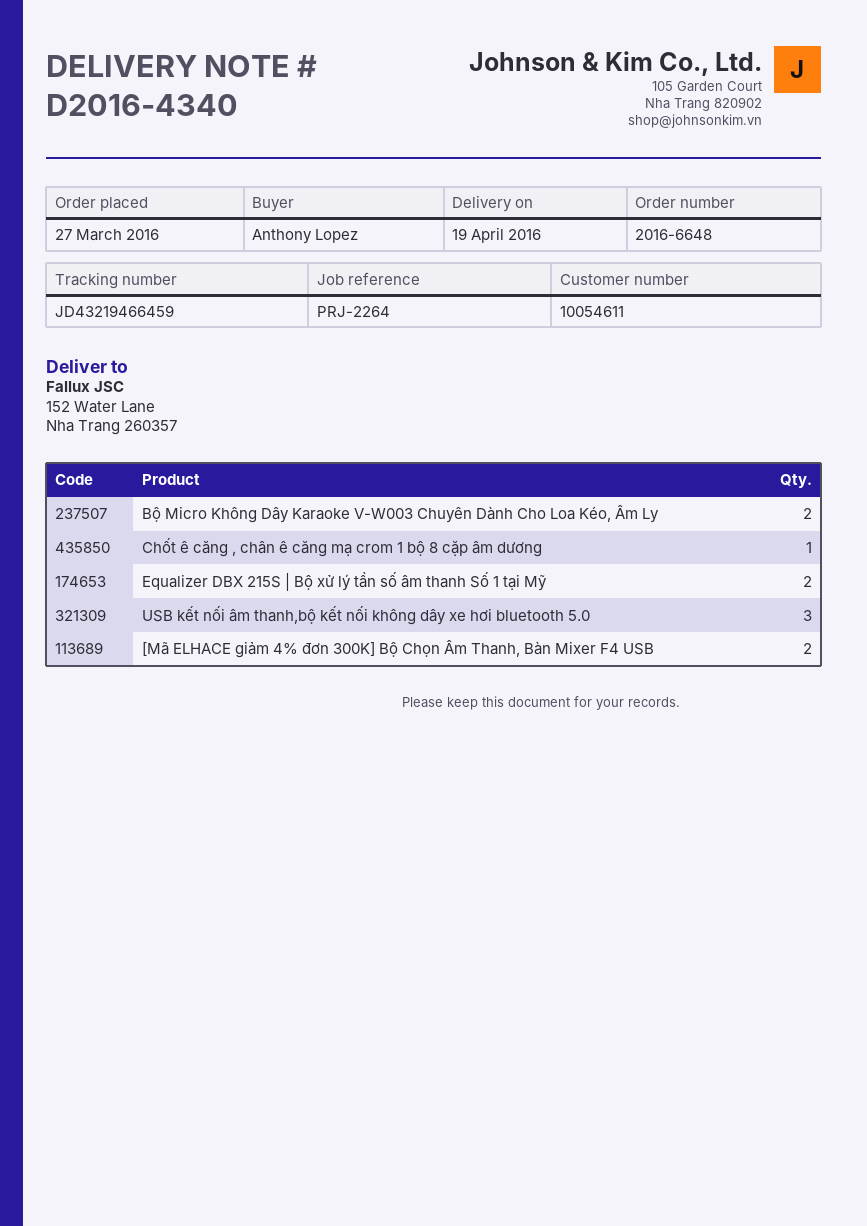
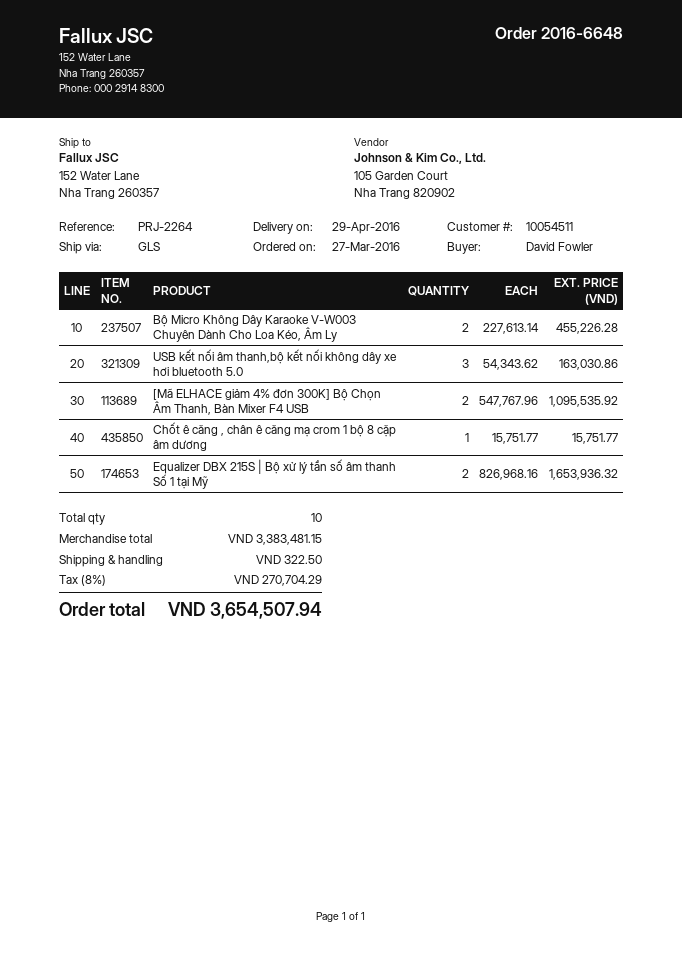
delivery date: 2016-04-19 -> 2016-04-29
customer number: 10054611 -> 10054511
ordered by: Anthony Lopez -> David Fowler

